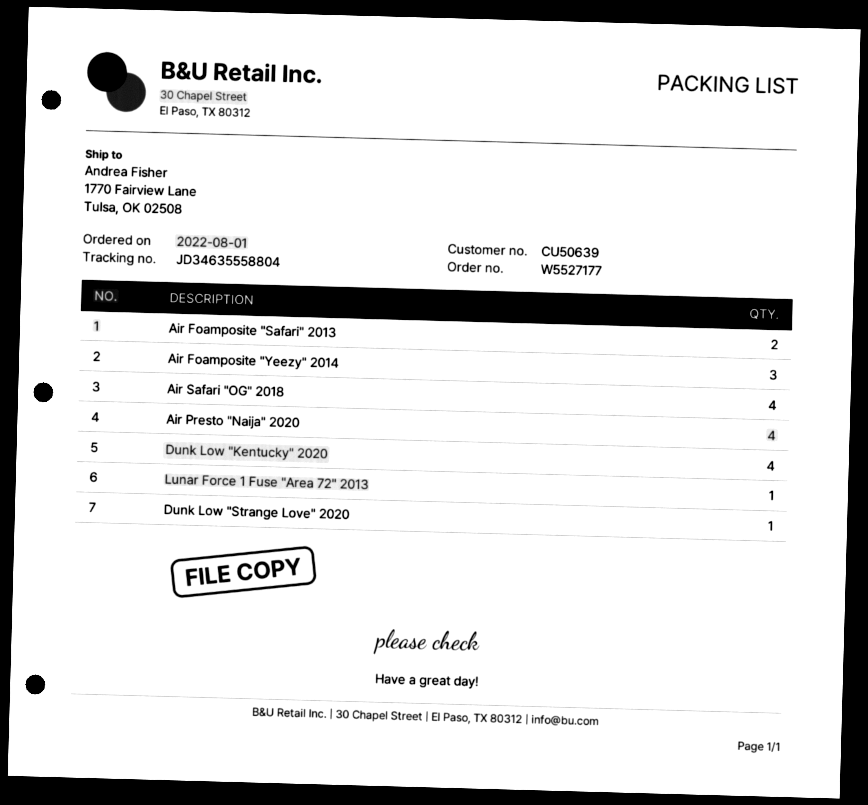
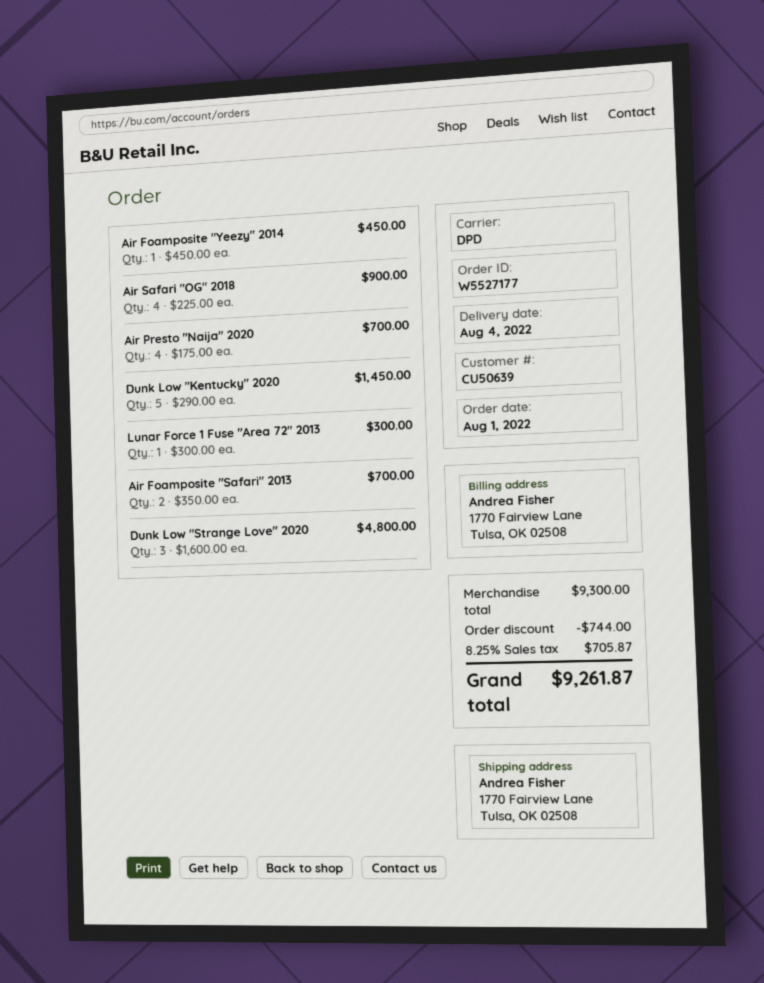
Air Foamposite "Yeezy" 2014: 3 -> 1
Dunk Low "Kentucky" 2020: 4 -> 5
Dunk Low "Strange Love" 2020: 1 -> 3

